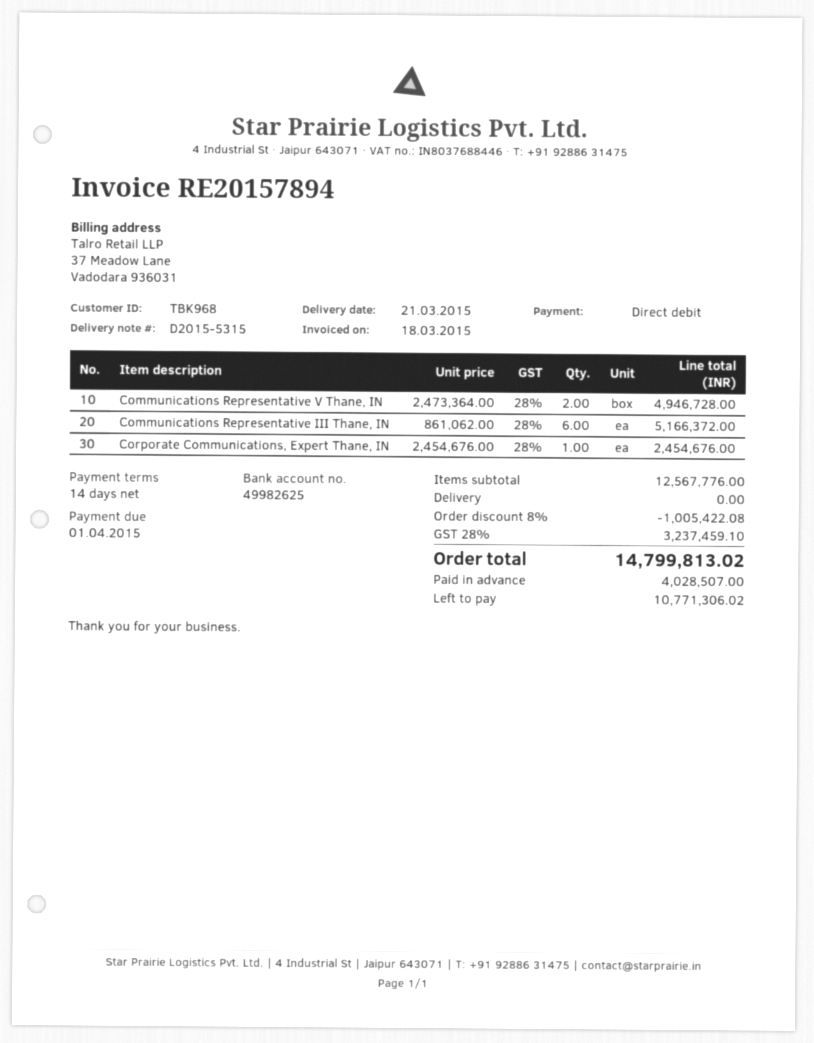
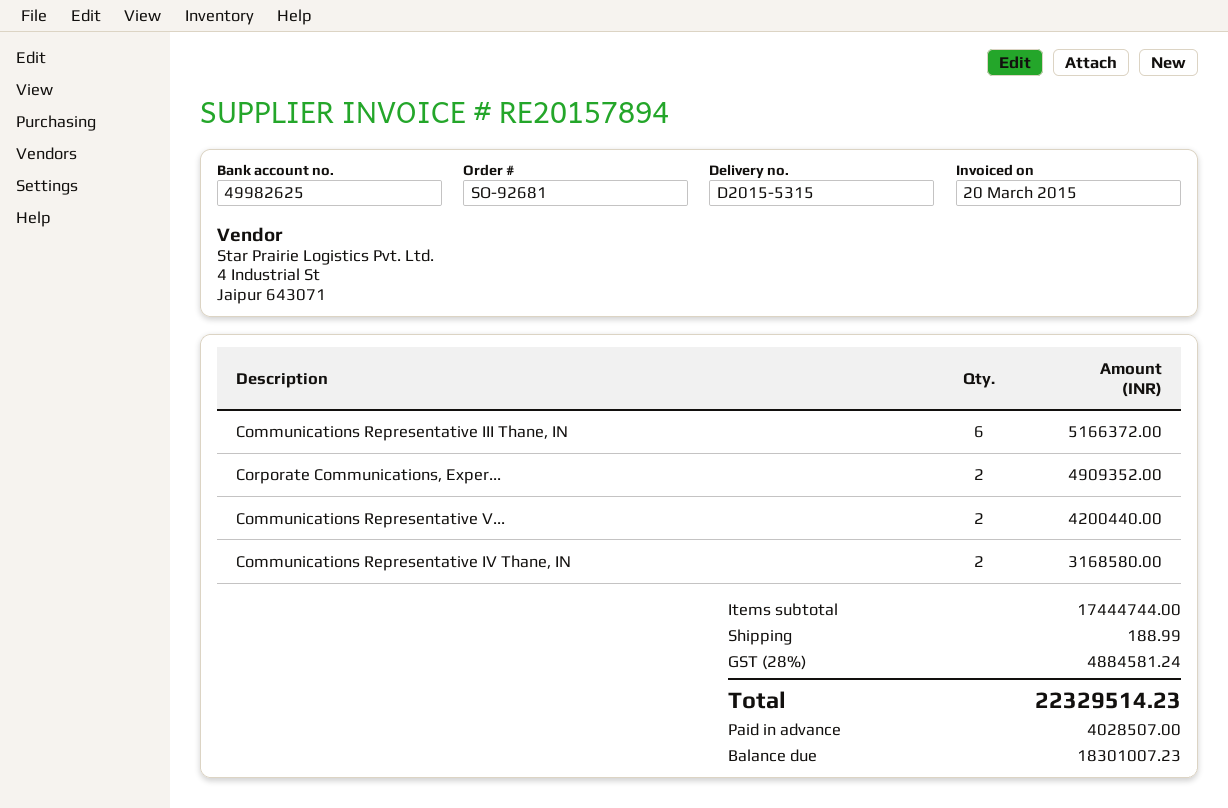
invoice date: 2015-03-18 -> 2015-03-20
Communications Representative V Thane, IN: 2 for 4946728.00 -> 2 for 4200440.00
Corporate Communications, Expert Thane, IN: 1 for 2454676.00 -> 2 for 4909352.00
Communications Representative IV Thane, IN: none -> 2 for 3168580.00
subtotal: 12567776.00 -> 17444744.00
discount: 8% = 1005422.08 -> none
shipping: 0.00 -> 188.99
tax: 28% = 3237459.10 -> 28% = 4884581.24
total: 14799813.02 -> 22329514.23
balance: 10771306.02 -> 18301007.23

